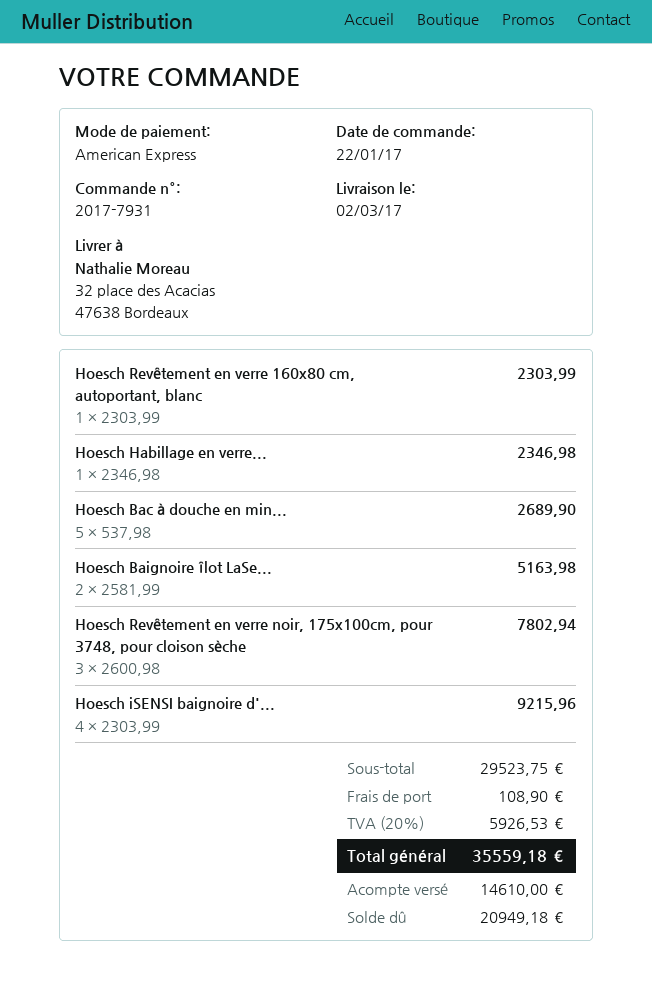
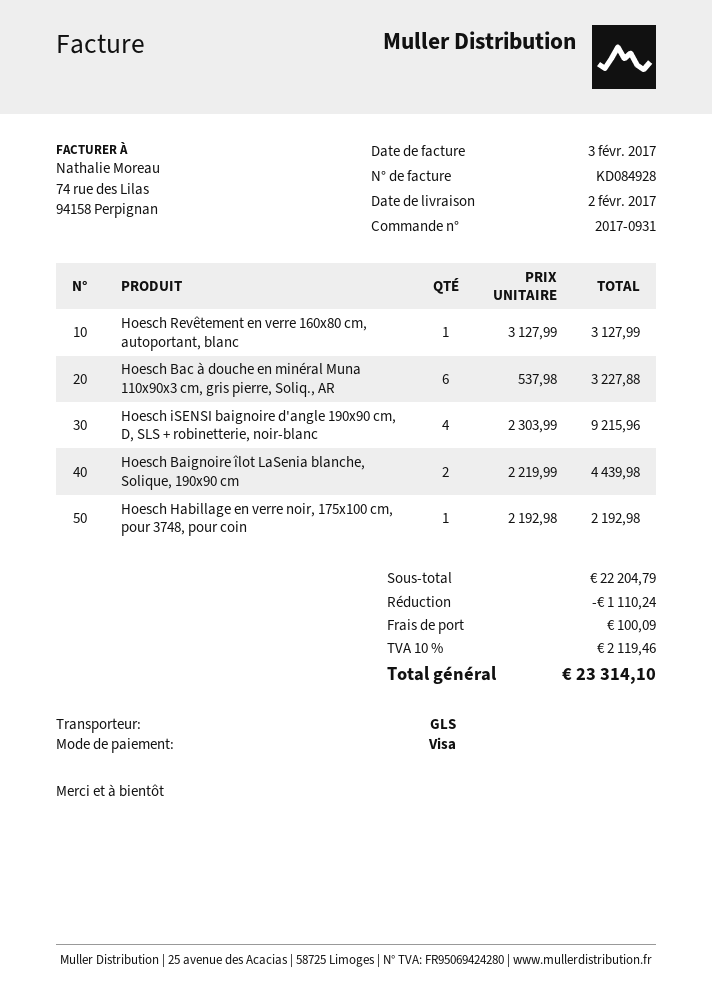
order number: 2017-7931 -> 2017-0931
delivery date: 2017-03-02 -> 2017-02-02
payment method: American Express -> Visa
Hoesch Revêtement en verre 160x80 cm, autoportant, blanc: 1 x 2303.99 = 2303.99 -> 1 x 3127.99 = 3127.99
Hoesch Habillage en verre...: 1 x 2346.98 = 2346.98 -> 1 x 2192.98 = 2192.98
Hoesch Bac à douche en min...: 5 x 537.98 = 2689.90 -> 6 x 537.98 = 3227.88
Hoesch Baignoire îlot LaSe...: 2 x 2581.99 = 5163.98 -> 2 x 2219.99 = 4439.98
Hoesch Revêtement en verre noir, 175x100cm, pour 3748, pour cloison sèche: 3 x 2600.98 = 7802.94 -> none
subtotal: 29523.75 -> 22204.79
discount: none -> 1110.24
shipping: 108.90 -> 100.09
tax: 20% = 5926.53 -> 10% = 2119.46
total: 35559.18 -> 23314.10

